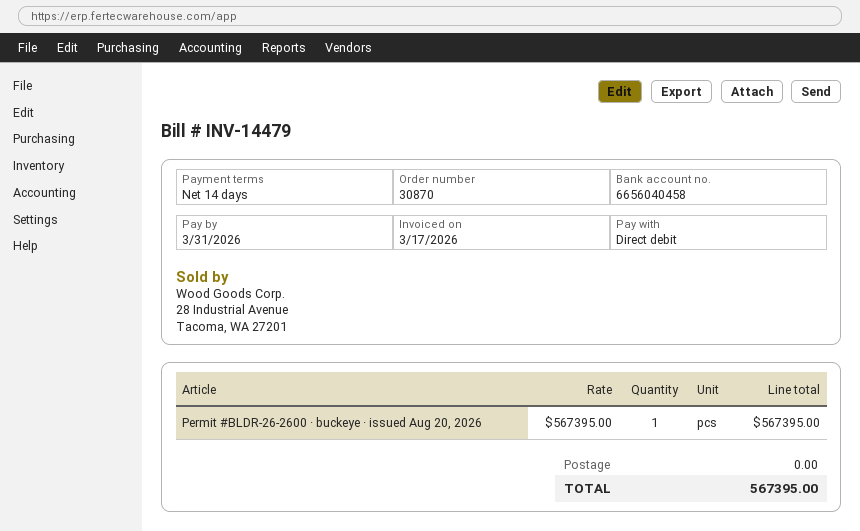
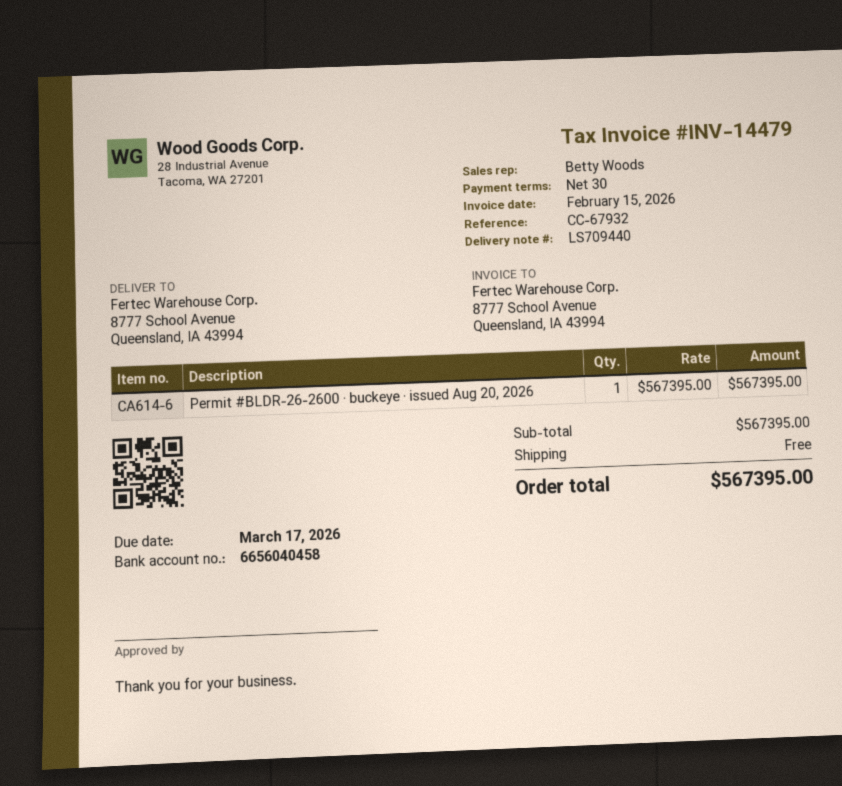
invoice date: 2026-03-17 -> 2026-02-15
payment terms: 14 days -> 30 days
due date: 2026-03-31 -> 2026-03-17

